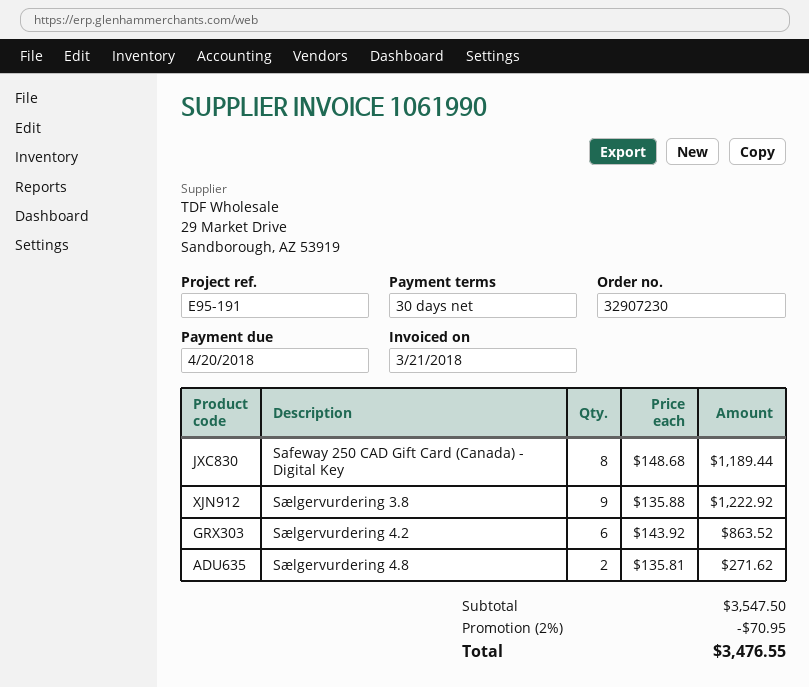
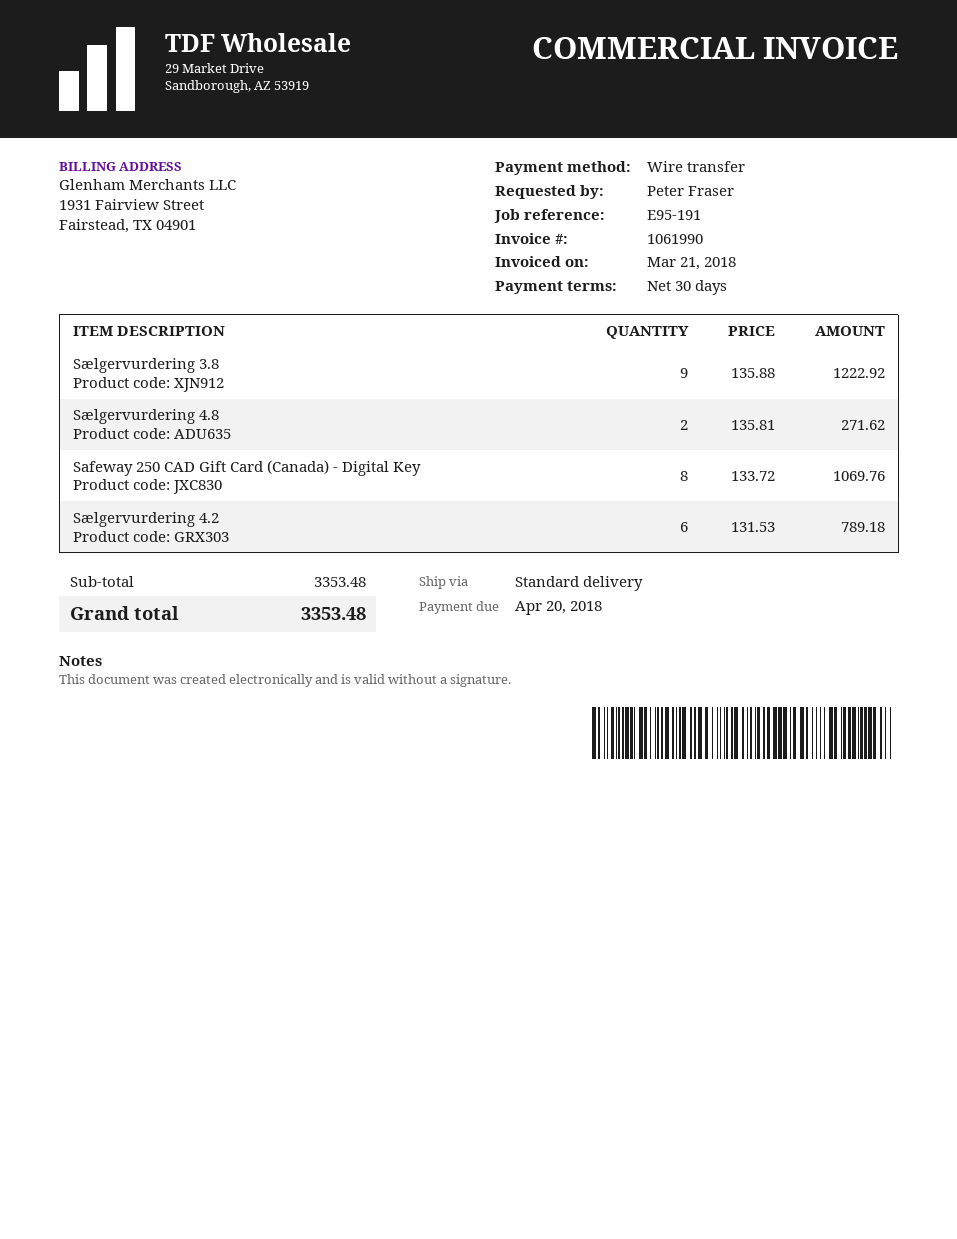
Safeway 250 CAD Gift Card (Canada) - Digital Key: 8 x 148.68 = 1189.44 -> 8 x 133.72 = 1069.76
Sælgervurdering 4.2: 6 x 143.92 = 863.52 -> 6 x 131.53 = 789.18
subtotal: 3547.50 -> 3353.48
discount: 2% = 70.95 -> none
total: 3476.55 -> 3353.48

